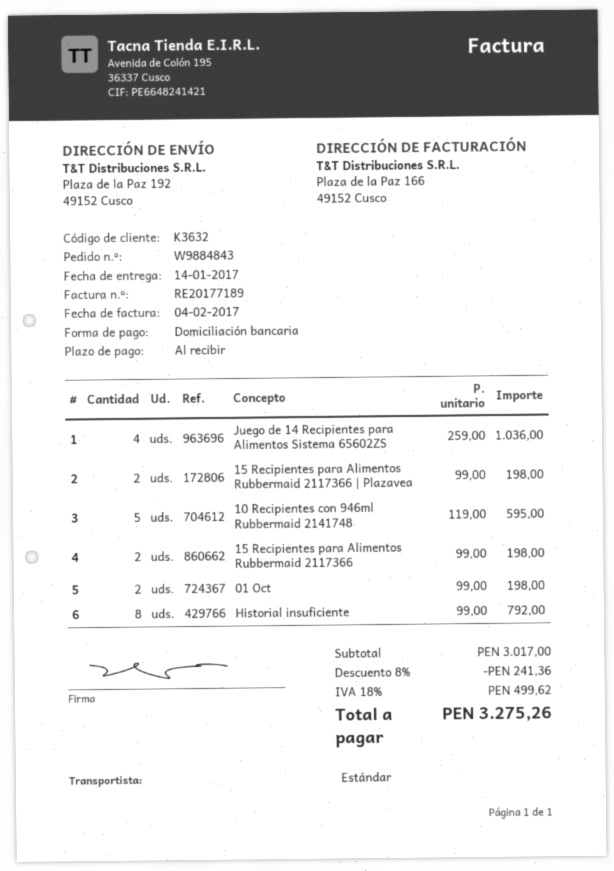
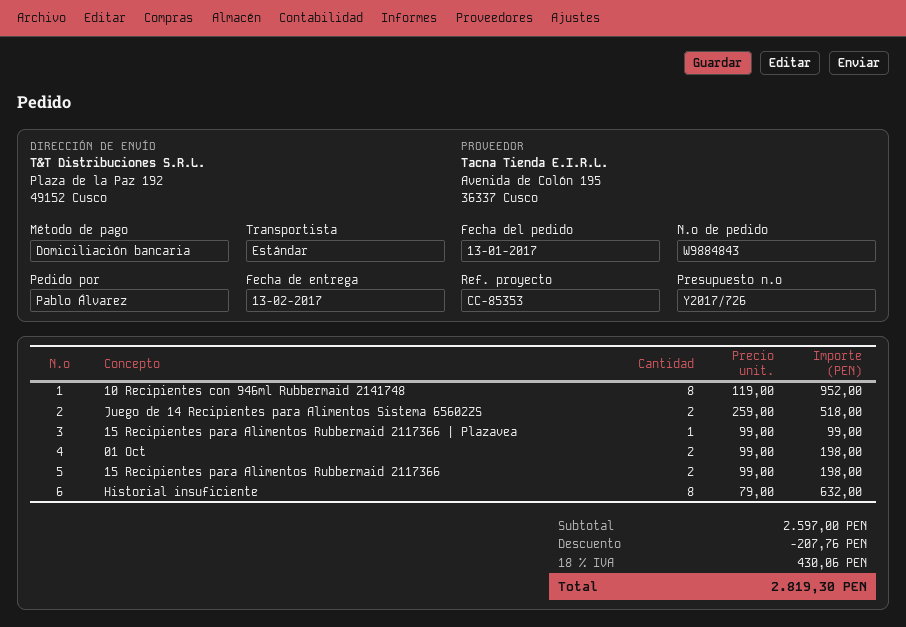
delivery date: 2017-01-14 -> 2017-02-13
Juego de 14 Recipientes para Alimentos Sistema 65602ZS: 4 x 259.00 = 1036.00 -> 2 x 259.00 = 518.00
15 Recipientes para Alimentos Rubbermaid 2117366 | Plazavea: 2 x 99.00 = 198.00 -> 1 x 99.00 = 99.00
10 Recipientes con 946ml Rubbermaid 2141748: 5 x 119.00 = 595.00 -> 8 x 119.00 = 952.00
Historial insuficiente: 8 x 99.00 = 792.00 -> 8 x 79.00 = 632.00
subtotal: 3017.00 -> 2597.00
discount: 241.36 -> 207.76
tax: 18% = 499.62 -> 18% = 430.06
total: 3275.26 -> 2819.30

